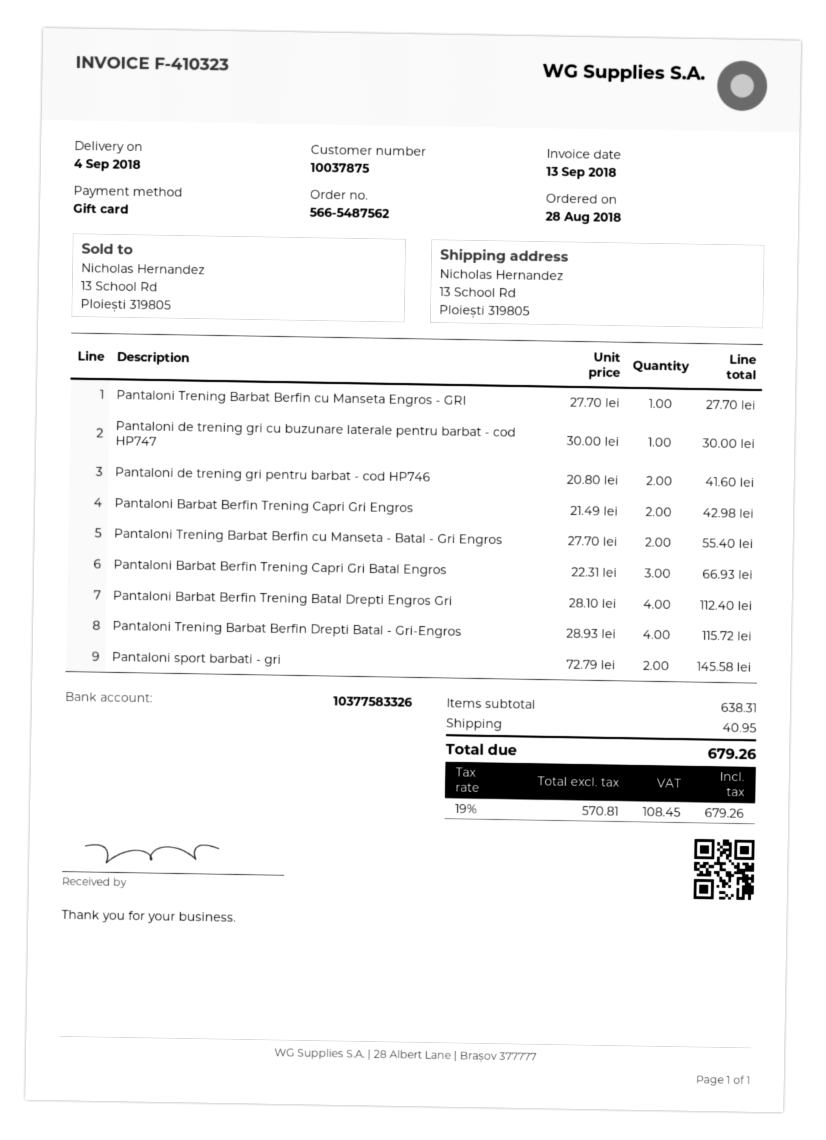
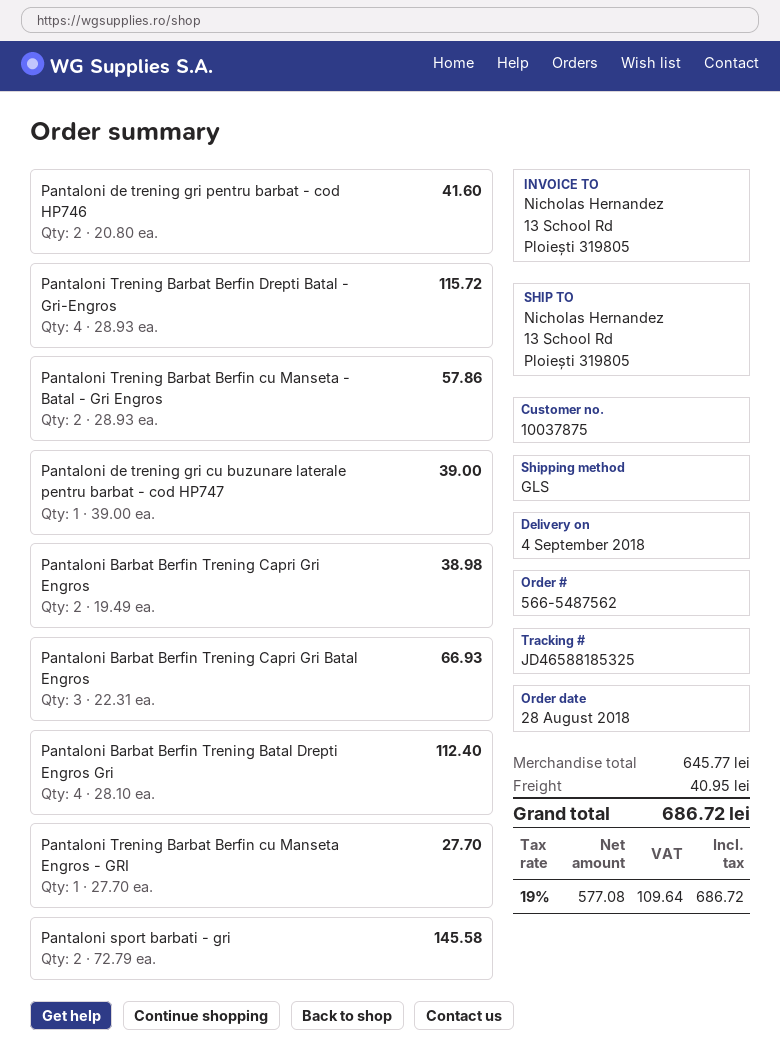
Pantaloni de trening gri cu buzunare laterale pentru barbat - cod HP747: 1 x 30.00 = 30.00 -> 1 x 39.00 = 39.00
Pantaloni Barbat Berfin Trening Capri Gri Engros: 2 x 21.49 = 42.98 -> 2 x 19.49 = 38.98
Pantaloni Trening Barbat Berfin cu Manseta - Batal - Gri Engros: 2 x 27.70 = 55.40 -> 2 x 28.93 = 57.86
subtotal: 638.31 -> 645.77
net: 570.81 -> 577.08
tax: 19% = 108.45 -> 19% = 109.64
total: 679.26 -> 686.72

